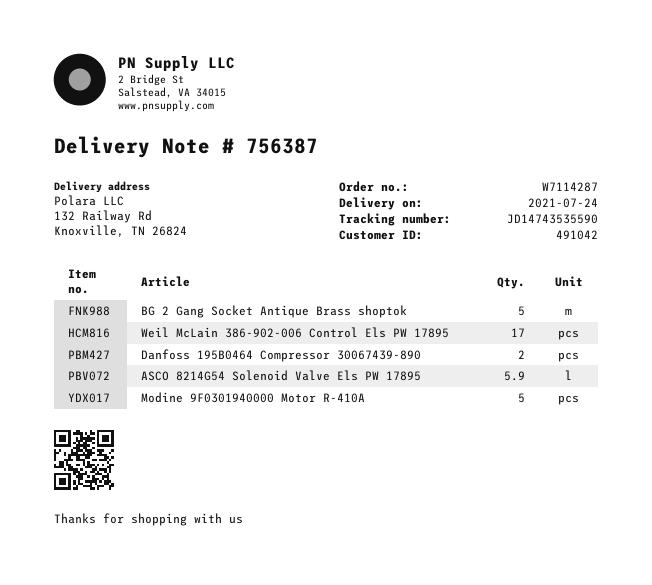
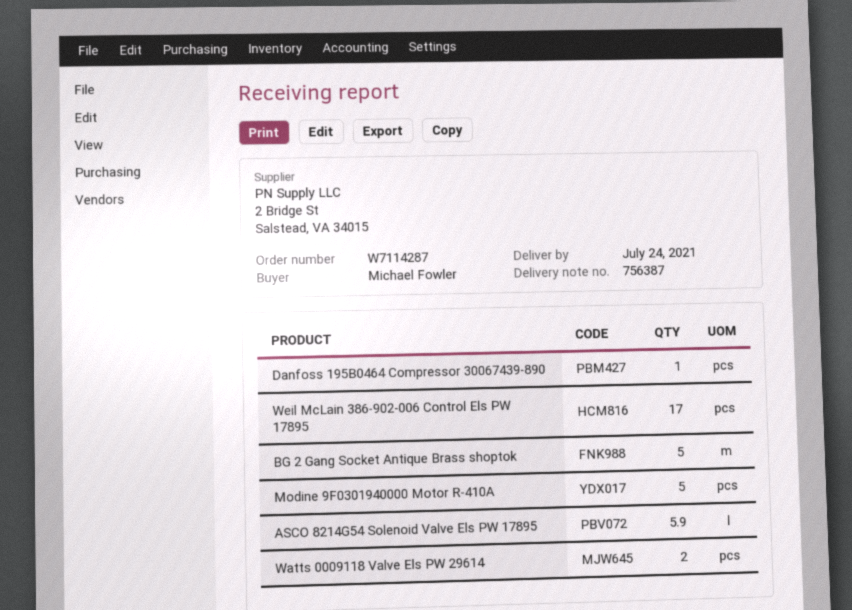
Danfoss 195B0464 Compressor 30067439-890: 2 -> 1
Watts 0009118 Valve Els PW 29614: none -> 2

